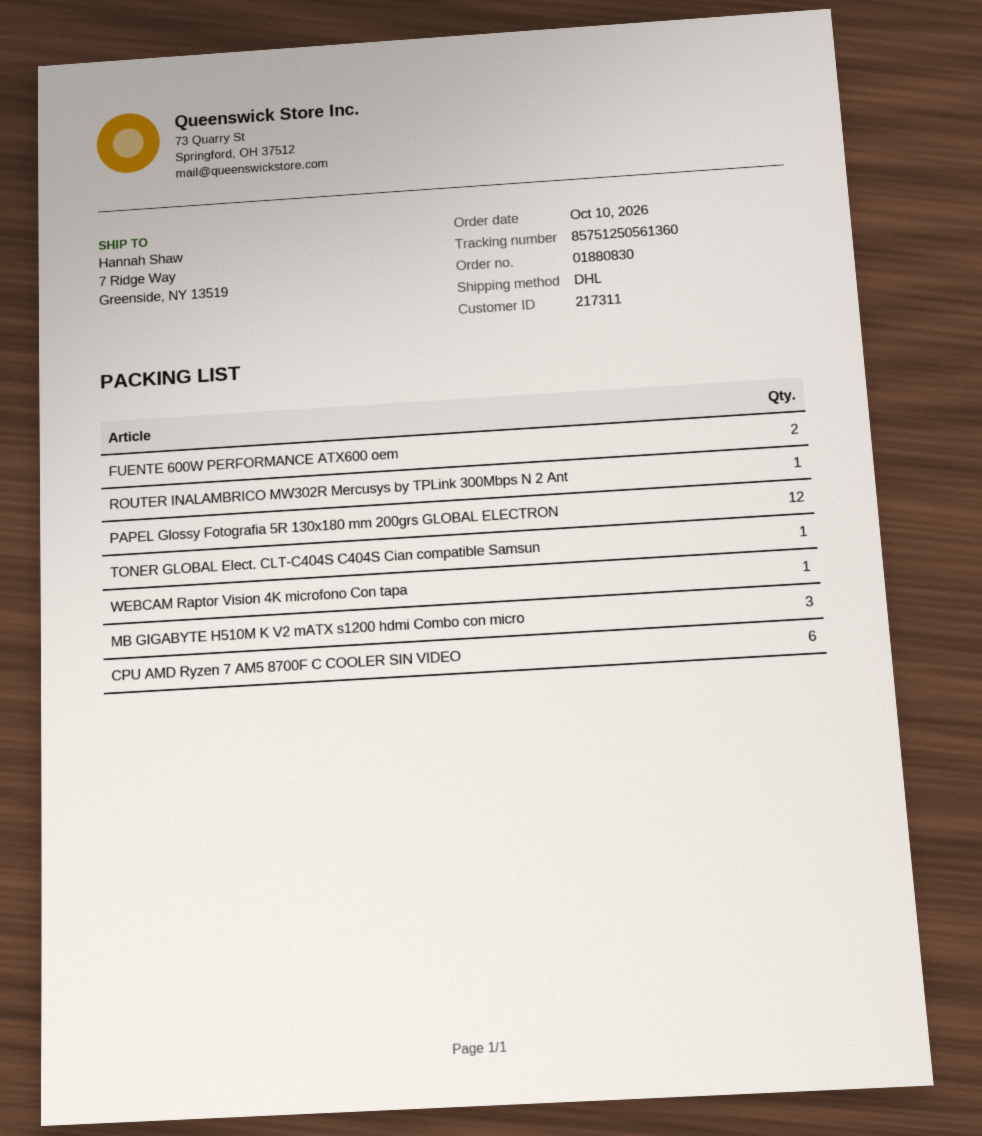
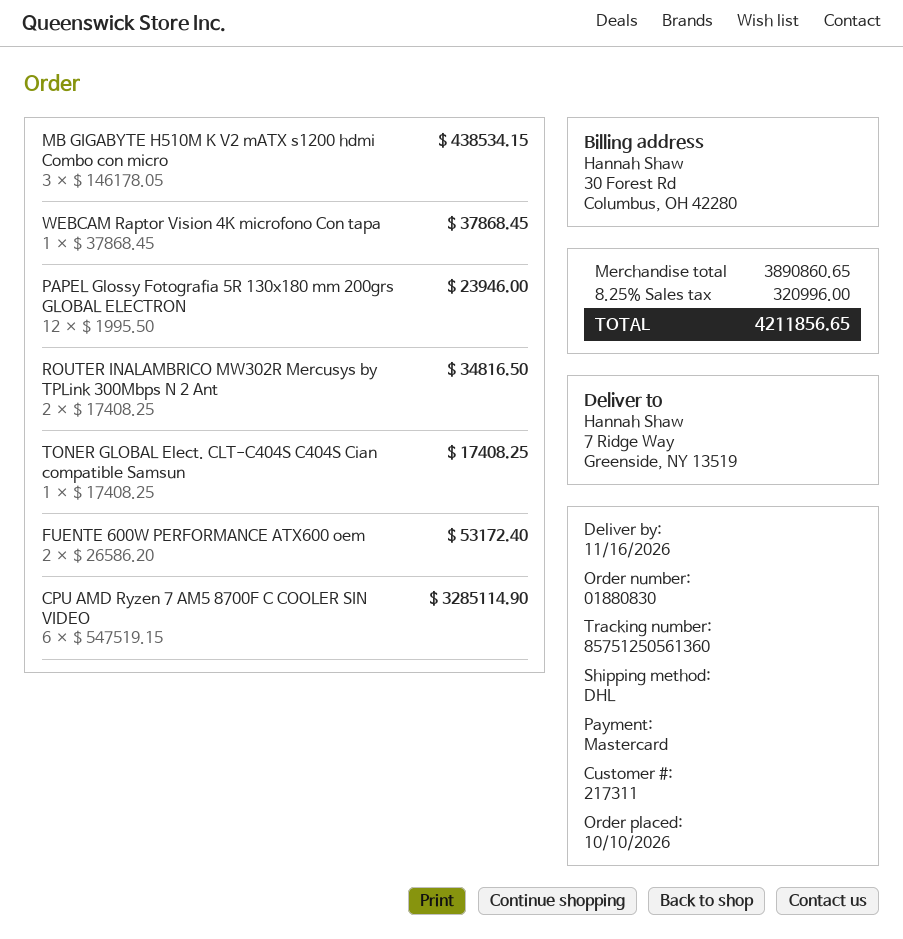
ROUTER INALAMBRICO MW302R Mercusys by TPLink 300Mbps N 2 Ant: 1 -> 2

